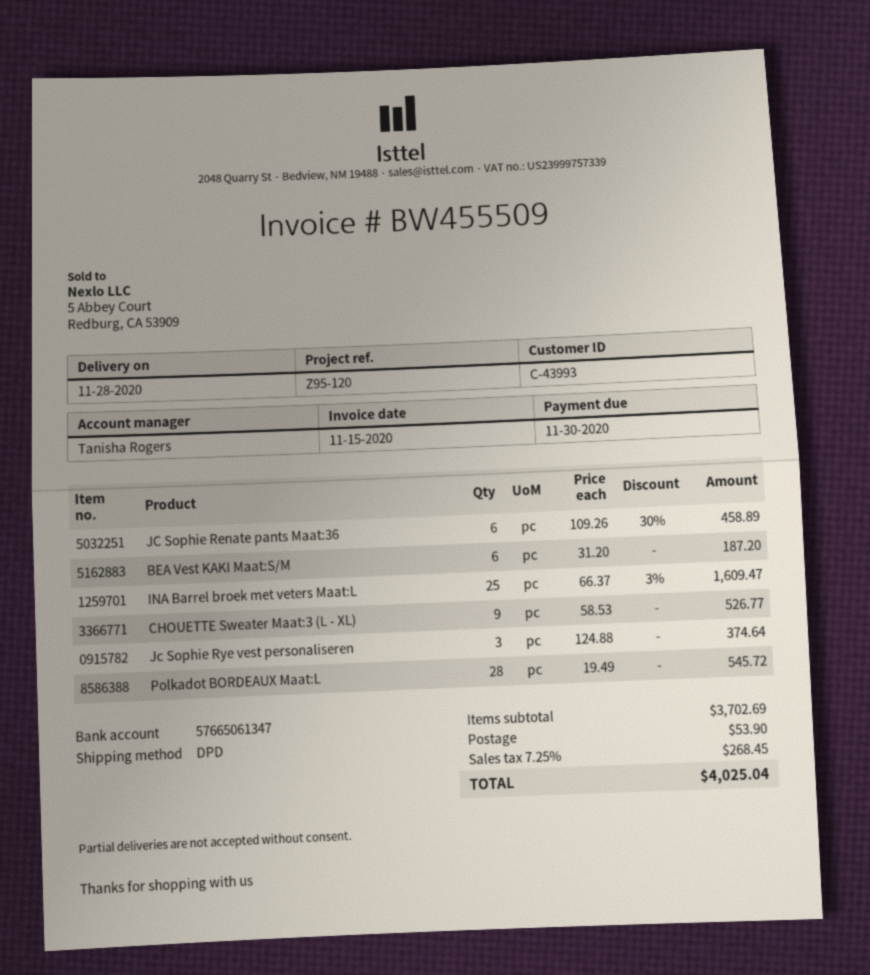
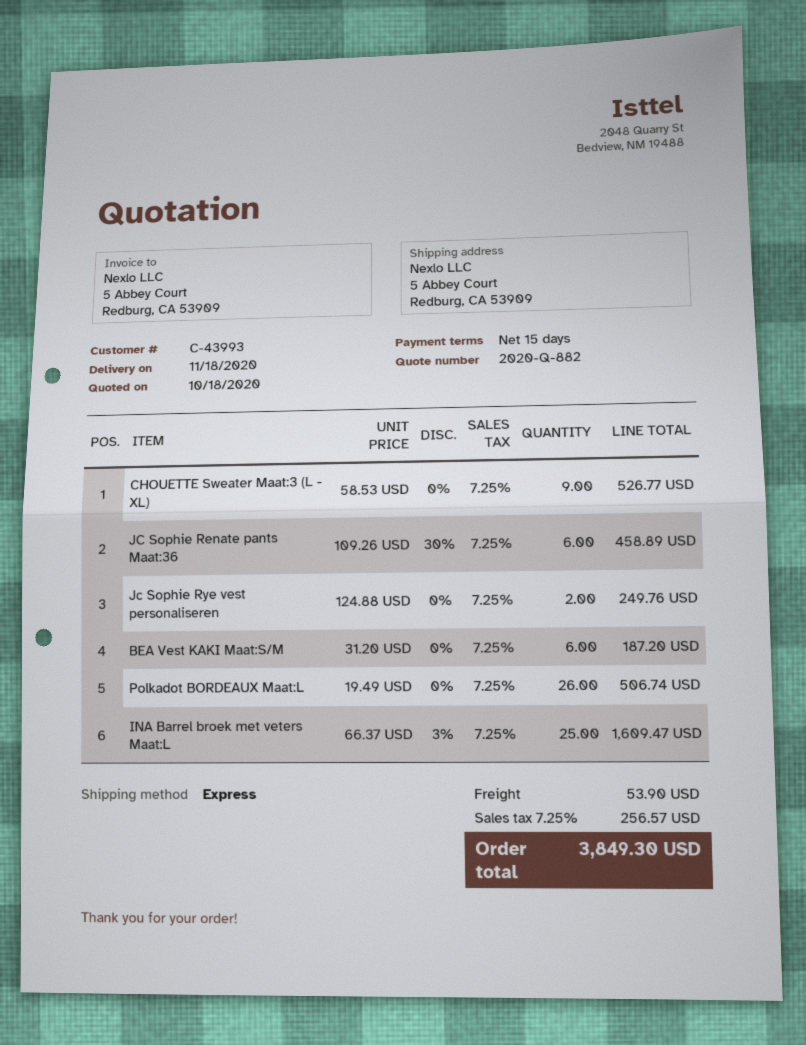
delivery date: 2020-11-28 -> 2020-11-18
shipping method: DPD -> express
Jc Sophie Rye vest personaliseren: 3 x 124.88 = 374.64 -> 2 x 124.88 = 249.76
Polkadot BORDEAUX Maat:L: 28 x 19.49 = 545.72 -> 26 x 19.49 = 506.74
tax: 7.25% = 268.45 -> 7.25% = 256.57
total: 4025.04 -> 3849.30

